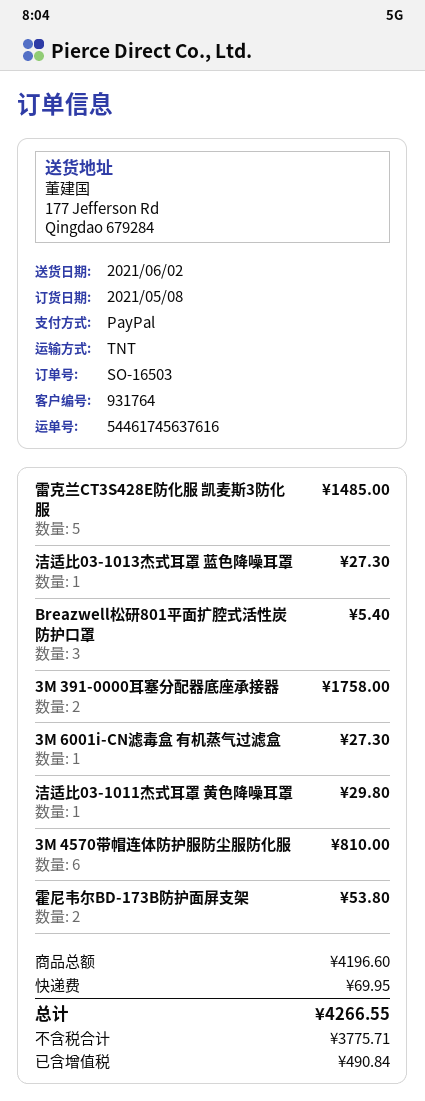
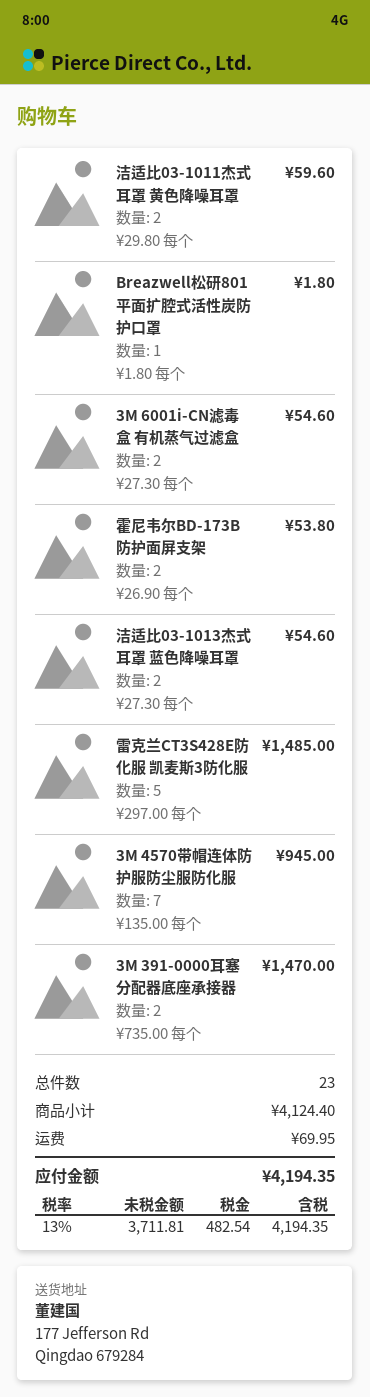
洁适比03-1013杰式耳罩 蓝色降噪耳罩: 1 for 27.30 -> 2 for 54.60
Breazwell松研801平面扩腔式活性炭防护口罩: 3 for 5.40 -> 1 for 1.80
3M 391-0000耳塞分配器底座承接器: 2 for 1758.00 -> 2 for 1470.00
3M 6001i-CN滤毒盒 有机蒸气过滤盒: 1 for 27.30 -> 2 for 54.60
洁适比03-1011杰式耳罩 黄色降噪耳罩: 1 for 29.80 -> 2 for 59.60
3M 4570带帽连体防护服防尘服防化服: 6 for 810.00 -> 7 for 945.00
subtotal: 4196.60 -> 4124.40
net: 3775.71 -> 3711.81
tax: 490.84 -> 482.54
total: 4266.55 -> 4194.35

